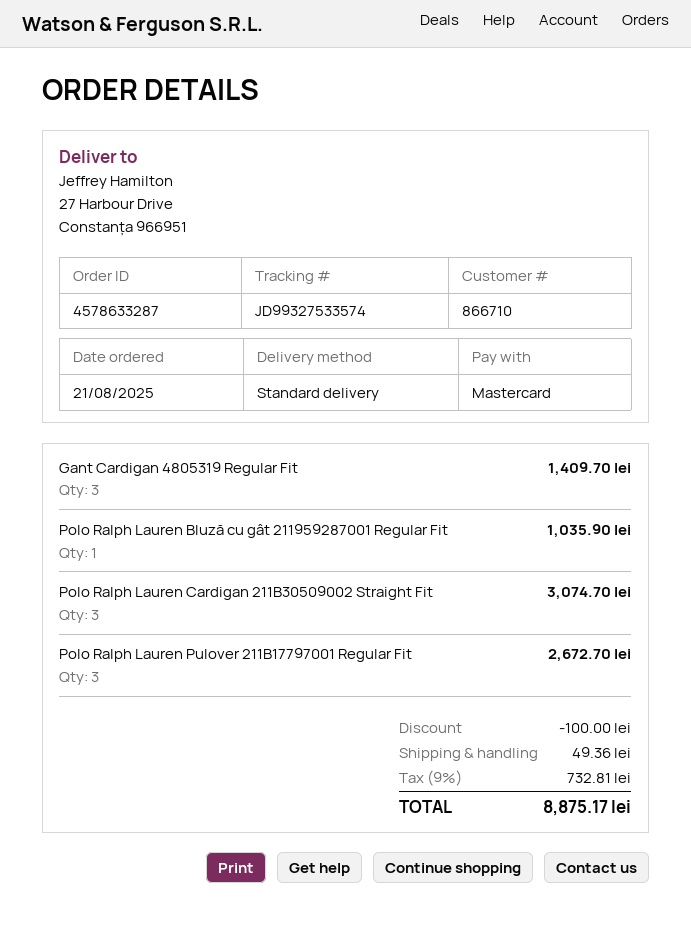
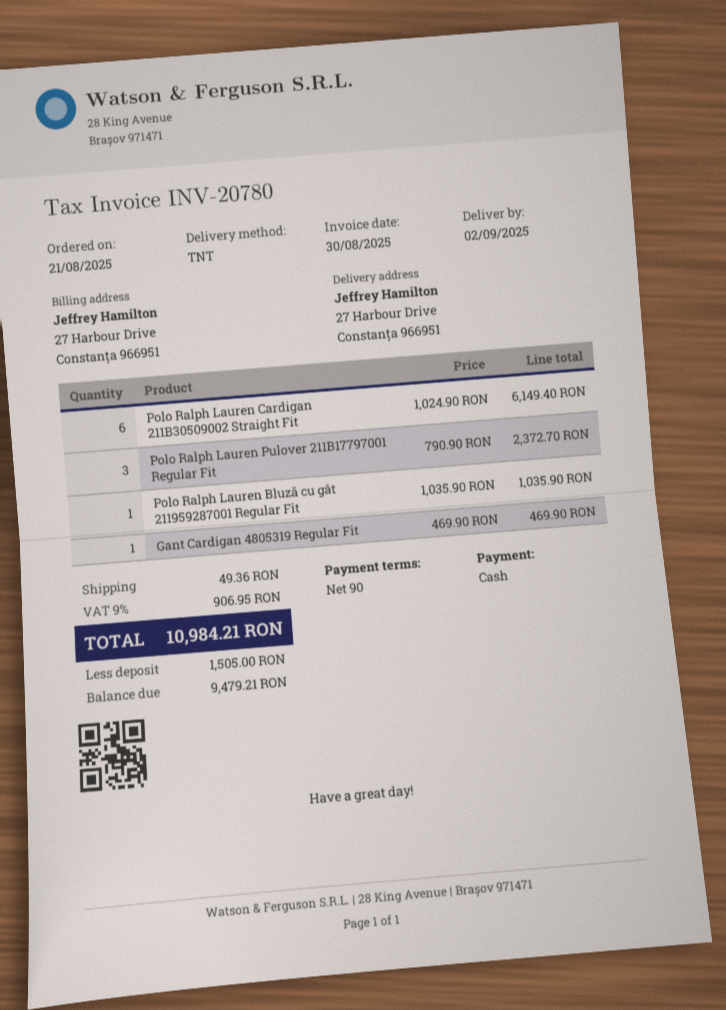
payment method: Mastercard -> cash
shipping method: standard -> TNT
Gant Cardigan 4805319 Regular Fit: 3 for 1409.70 -> 1 for 469.90
Polo Ralph Lauren Cardigan 211B30509002 Straight Fit: 3 for 3074.70 -> 6 for 6149.40
Polo Ralph Lauren Pulover 211B17797001 Regular Fit: 3 for 2672.70 -> 3 for 2372.70
discount: 100.00 -> none
tax: 9% = 732.81 -> 9% = 906.95
total: 8875.17 -> 10984.21

